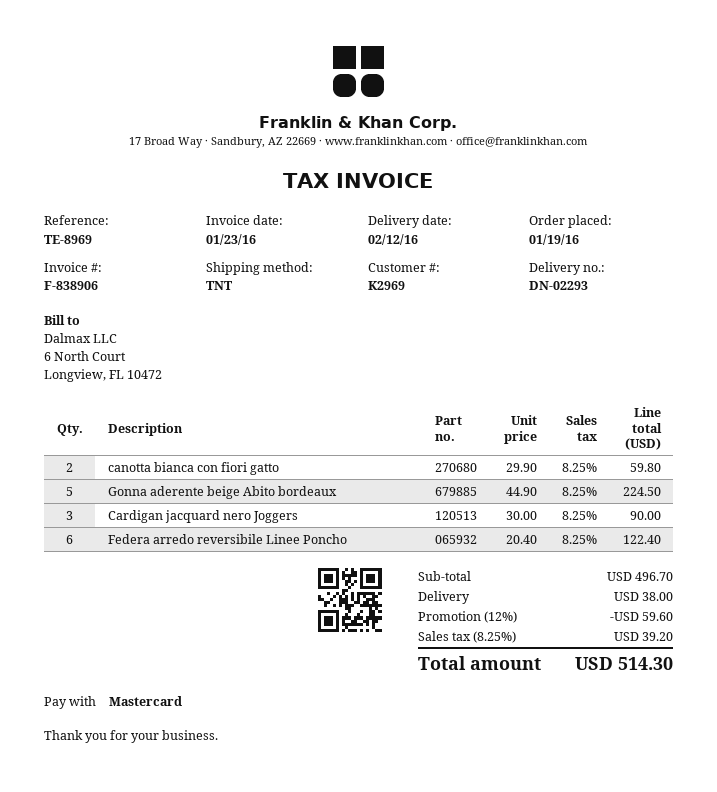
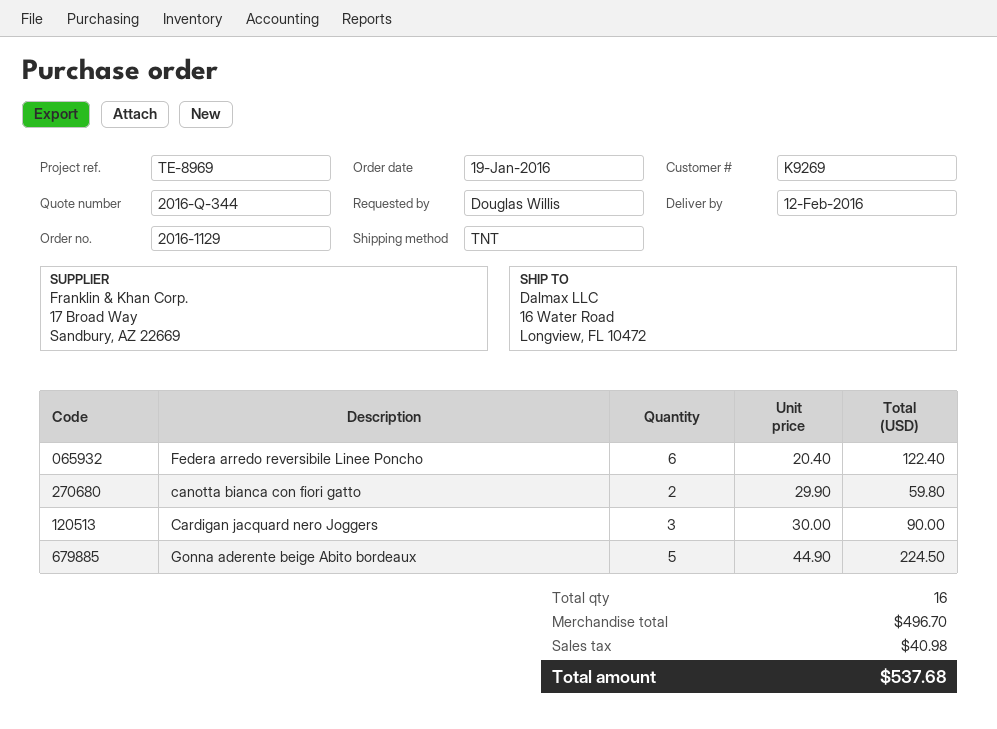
customer number: K2969 -> K9269
discount: 12% = 59.60 -> none
shipping: 38.00 -> none
tax: 39.20 -> 40.98
total: 514.30 -> 537.68

